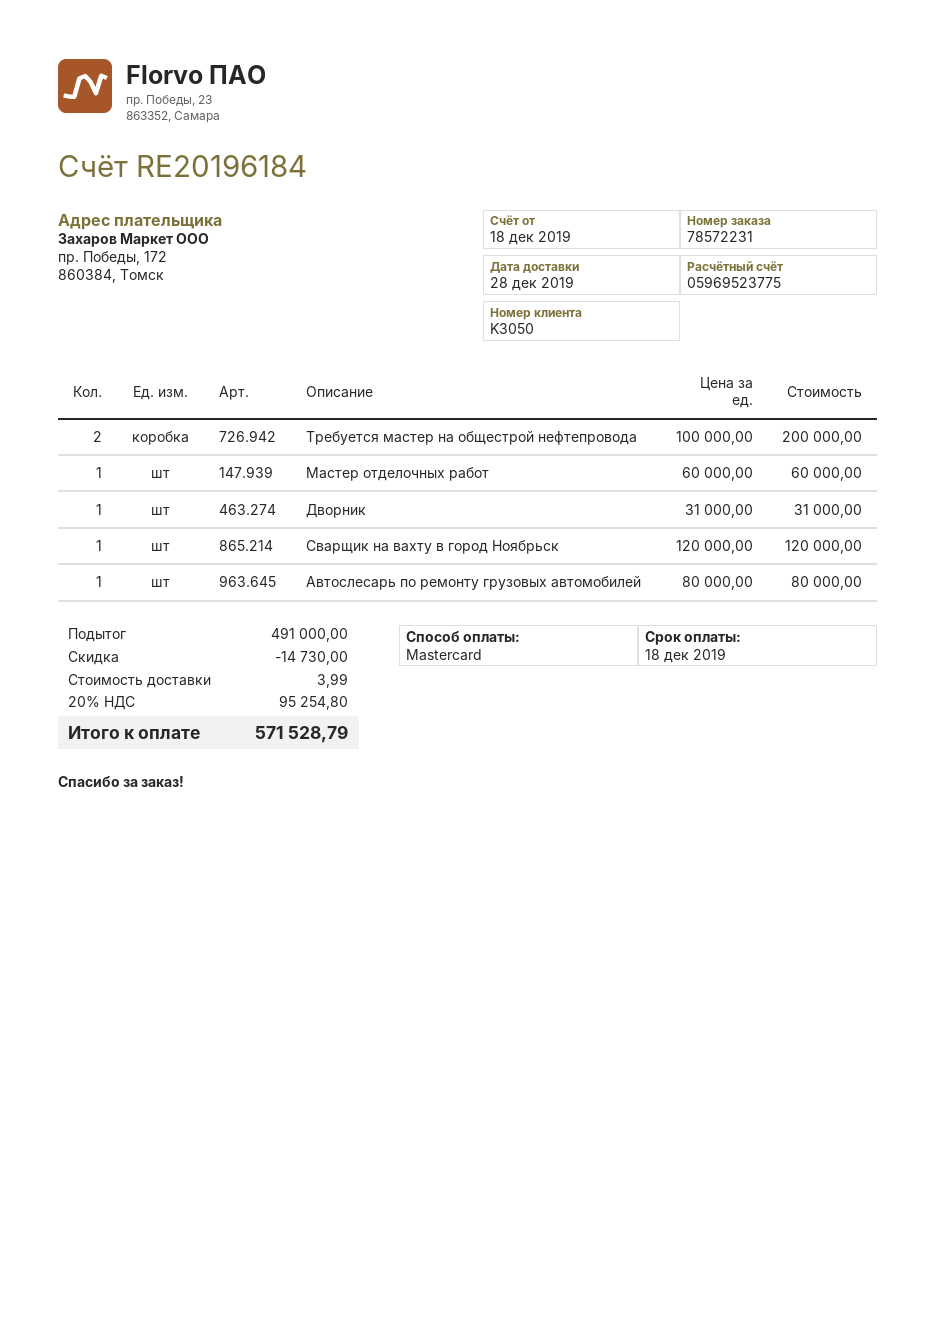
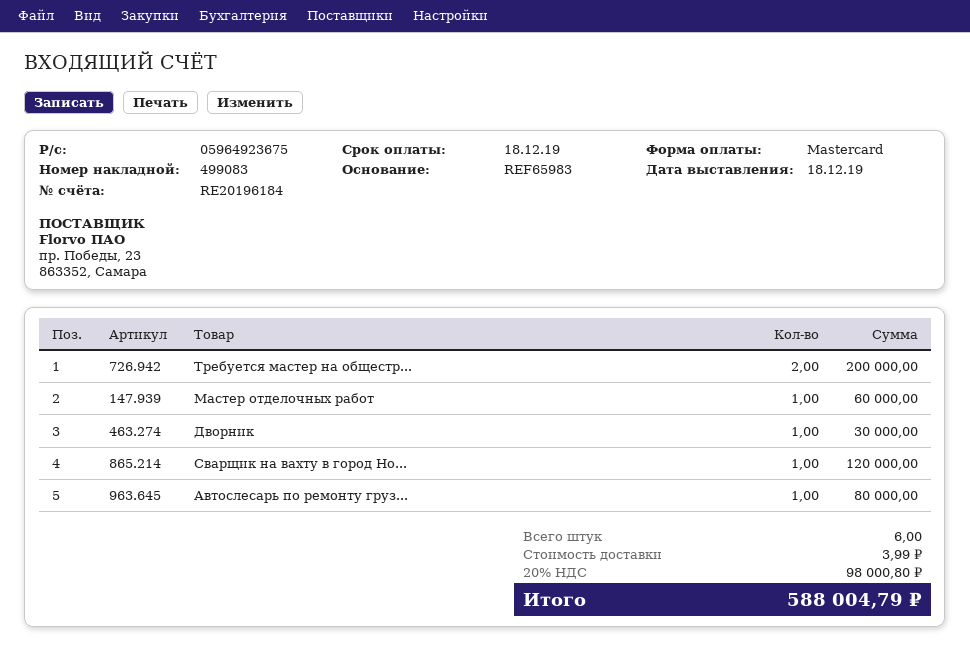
bank account: 05969523775 -> 05964923675
Дворник: 1 for 31000.00 -> 1 for 30000.00
discount: 14730.00 -> none
tax: 20% = 95254.80 -> 20% = 98000.80
total: 571528.79 -> 588004.79

